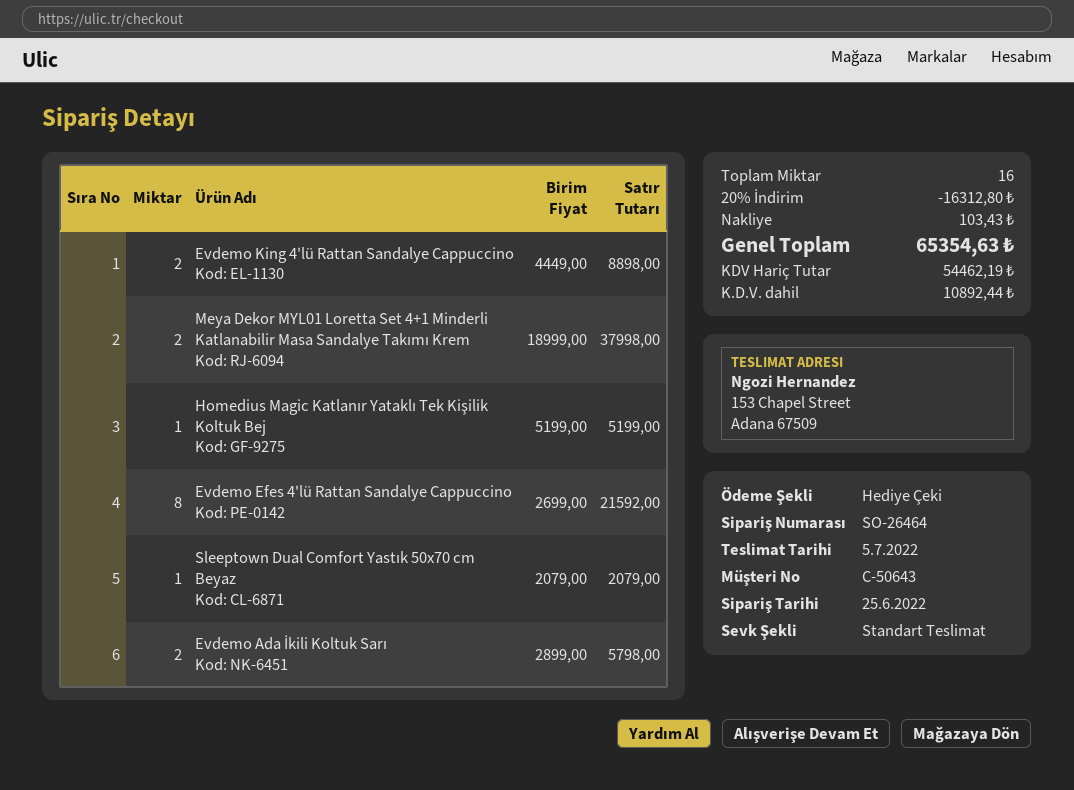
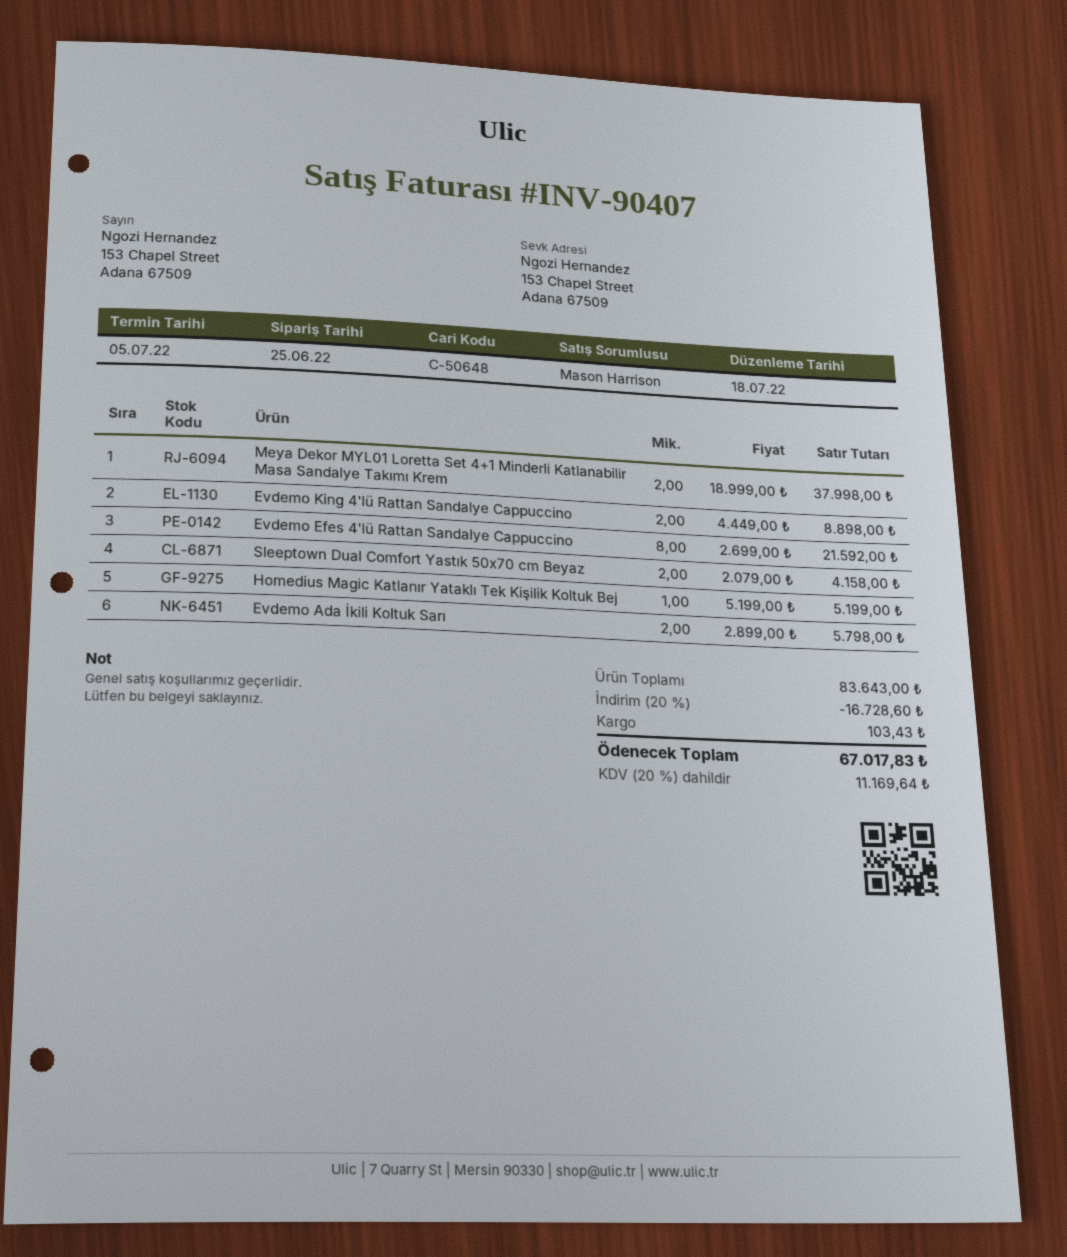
customer number: C-50643 -> C-50648
Sleeptown Dual Comfort Yastık 50x70 cm Beyaz: 1 x 2079.00 = 2079.00 -> 2 x 2079.00 = 4158.00
discount: 20% = 16312.80 -> 20% = 16728.60
tax: 10892.44 -> 11169.64
total: 65354.63 -> 67017.83

